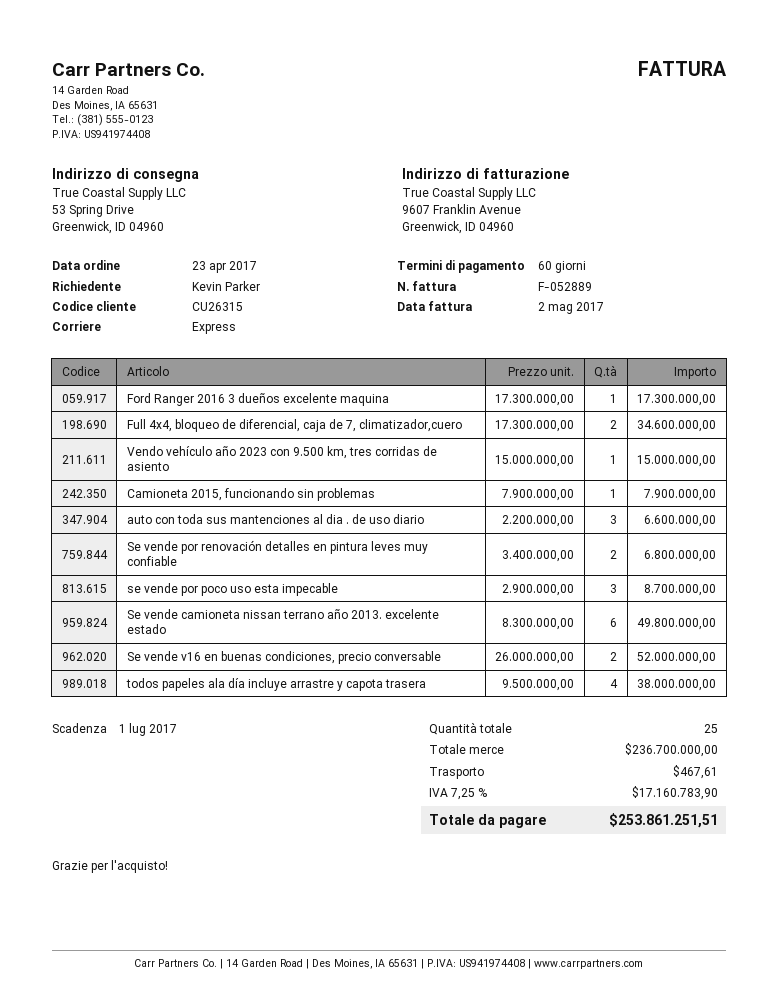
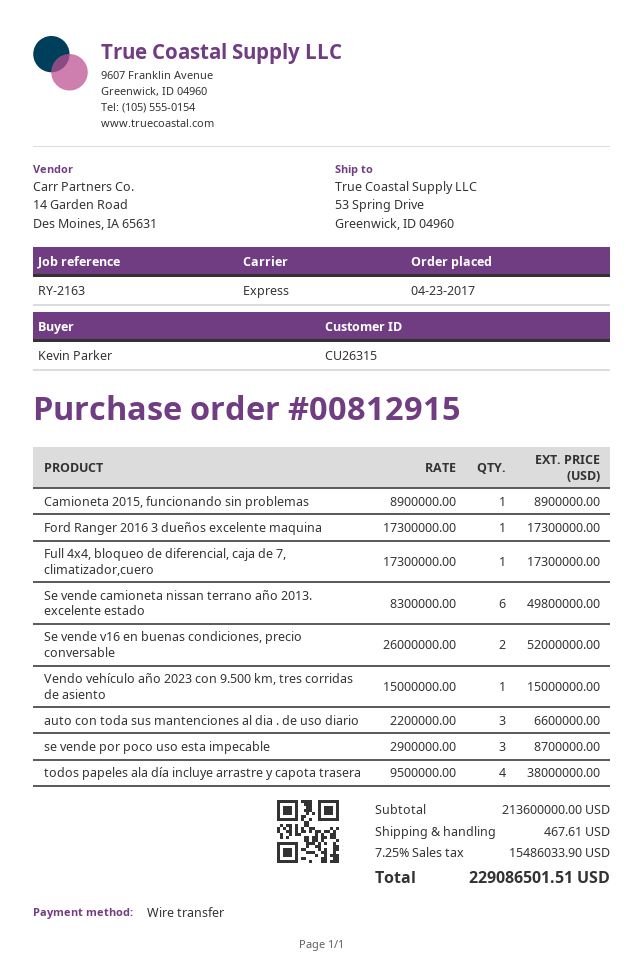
Full 4x4, bloqueo de diferencial, caja de 7, climatizador,cuero: 2 x 17300000.00 = 34600000.00 -> 1 x 17300000.00 = 17300000.00
Camioneta 2015, funcionando sin problemas: 1 x 7900000.00 = 7900000.00 -> 1 x 8900000.00 = 8900000.00
Se vende por renovación detalles en pintura leves muy confiable: 2 x 3400000.00 = 6800000.00 -> none
subtotal: 236700000.00 -> 213600000.00
tax: 7.25% = 17160783.90 -> 7.25% = 15486033.90
total: 253861251.51 -> 229086501.51

